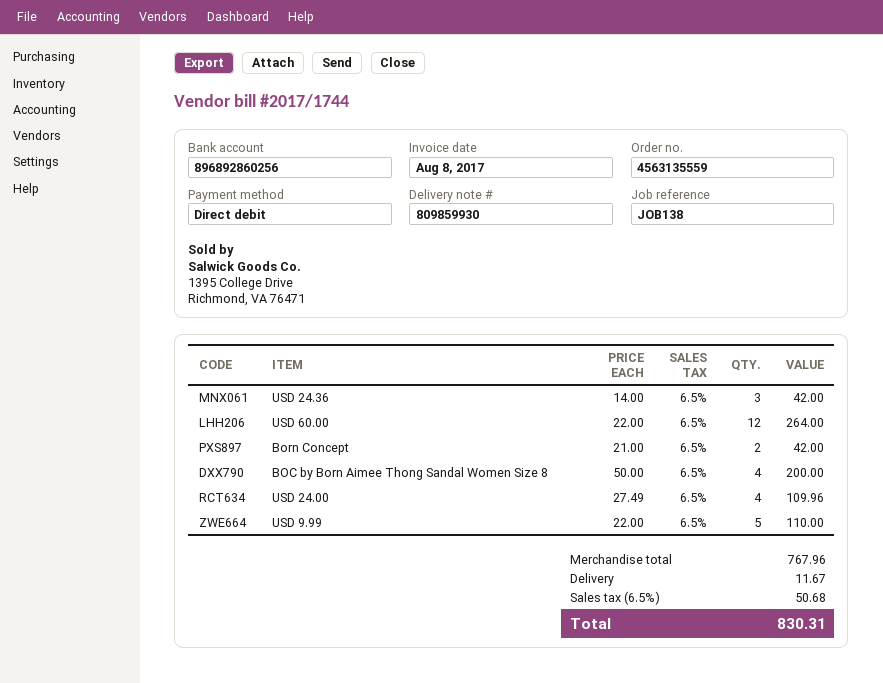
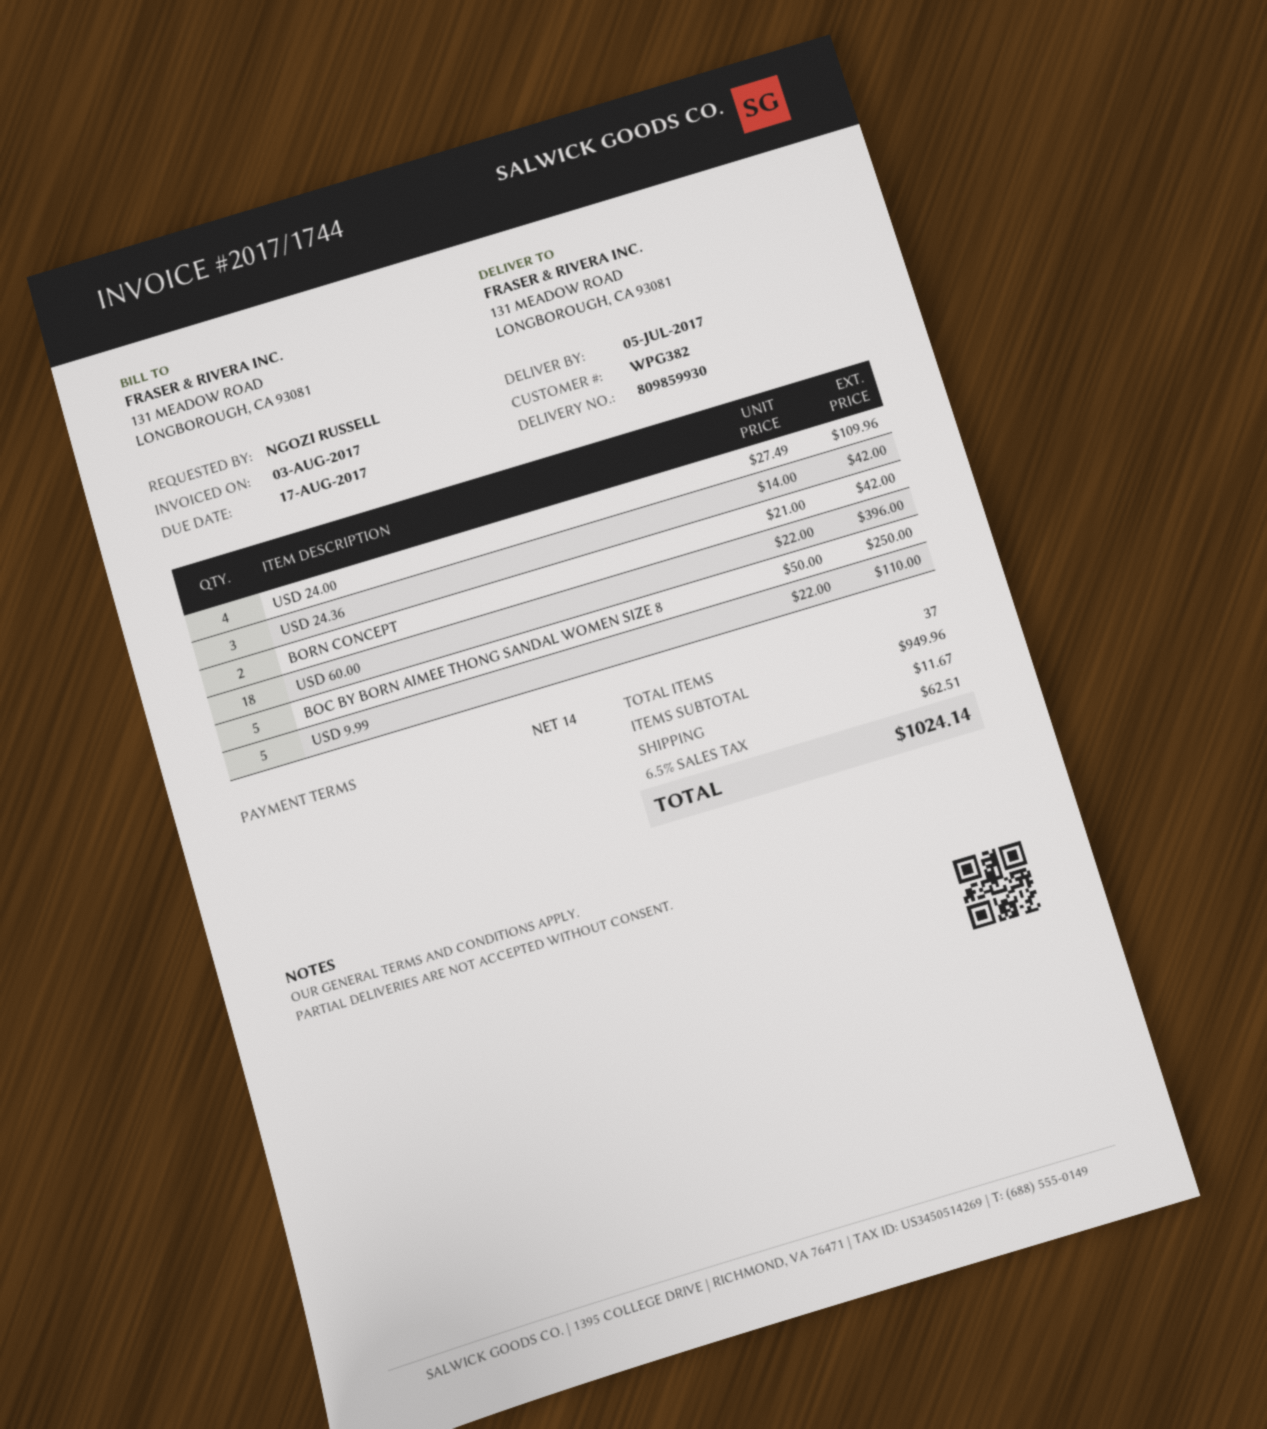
invoice date: 2017-08-08 -> 2017-08-03
USD 60.00: 12 x 22.00 = 264.00 -> 18 x 22.00 = 396.00
BOC by Born Aimee Thong Sandal Women Size 8: 4 x 50.00 = 200.00 -> 5 x 50.00 = 250.00
subtotal: 767.96 -> 949.96
tax: 6.5% = 50.68 -> 6.5% = 62.51
total: 830.31 -> 1024.14

